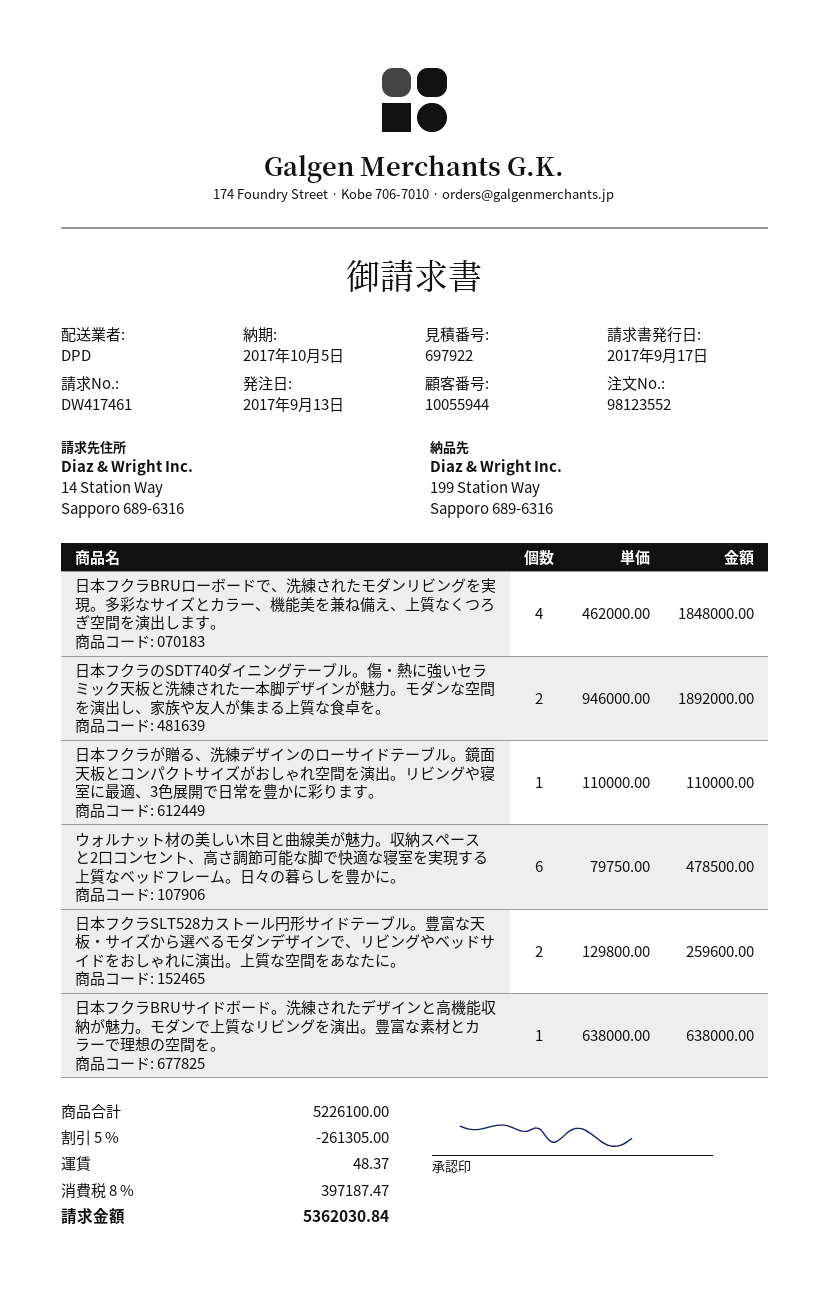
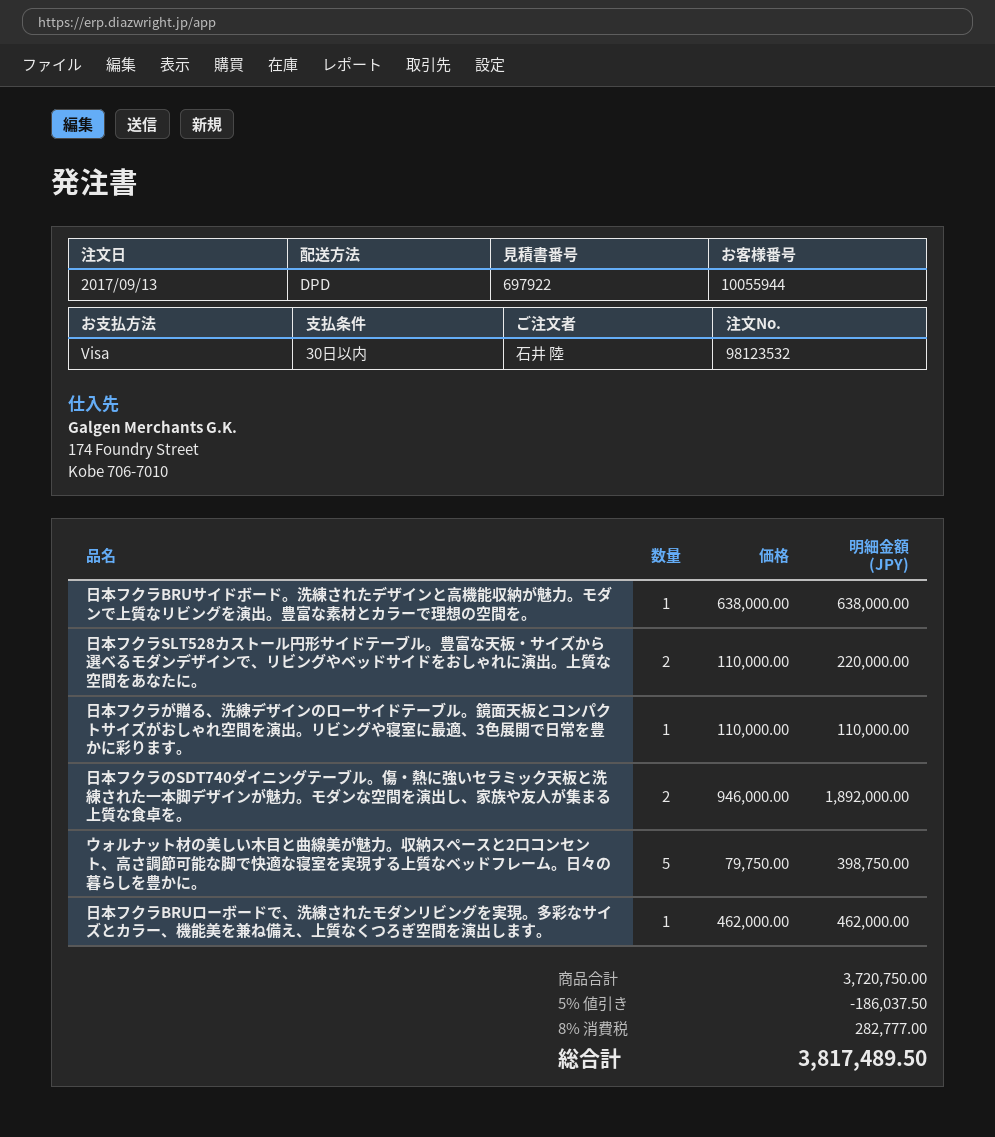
order number: 98123552 -> 98123532
日本フクラBRUローボードで、洗練されたモダンリビングを実現。多彩なサイズとカラー、機能美を兼ね備え、上質なくつろぎ空間を演出します。: 4 x 462000.00 = 1848000.00 -> 1 x 462000.00 = 462000.00
ウォルナット材の美しい木目と曲線美が魅力。収納スペースと2口コンセント、高さ調節可能な脚で快適な寝室を実現する上質なベッドフレーム。日々の暮らしを豊かに。: 6 x 79750.00 = 478500.00 -> 5 x 79750.00 = 398750.00
日本フクラSLT528カストール円形サイドテーブル。豊富な天板・サイズから選べるモダンデザインで、リビングやベッドサイドをおしゃれに演出。上質な空間をあなたに。: 2 x 129800.00 = 259600.00 -> 2 x 110000.00 = 220000.00
subtotal: 5226100.00 -> 3720750.00
discount: 5% = 261305.00 -> 5% = 186037.50
shipping: 48.37 -> none
tax: 8% = 397187.47 -> 8% = 282777.00
total: 5362030.84 -> 3817489.50

